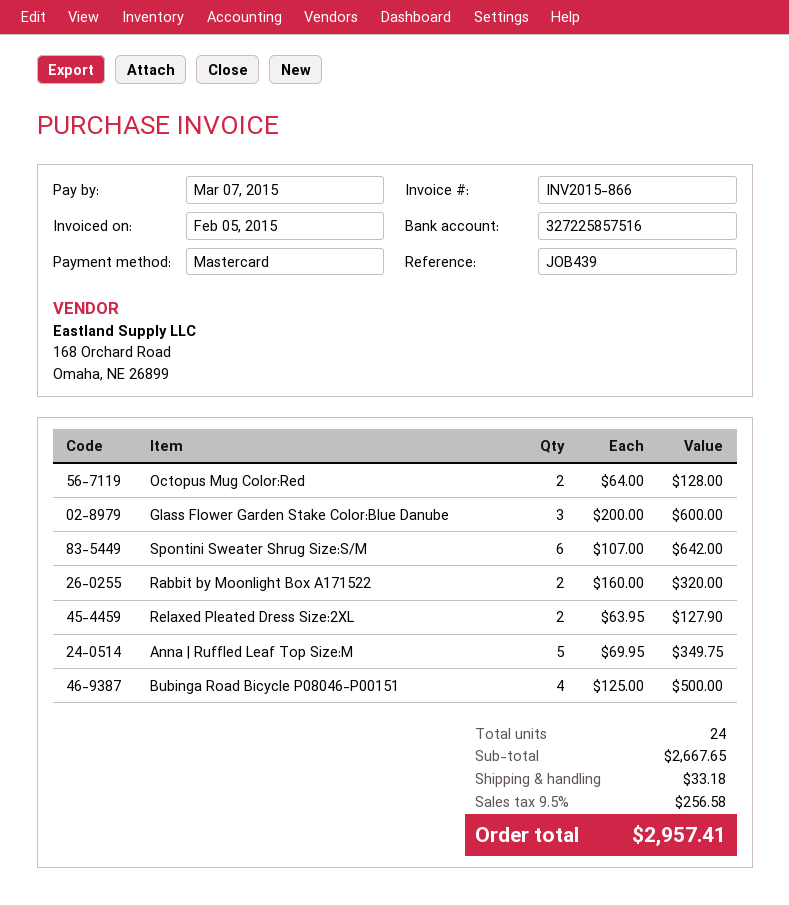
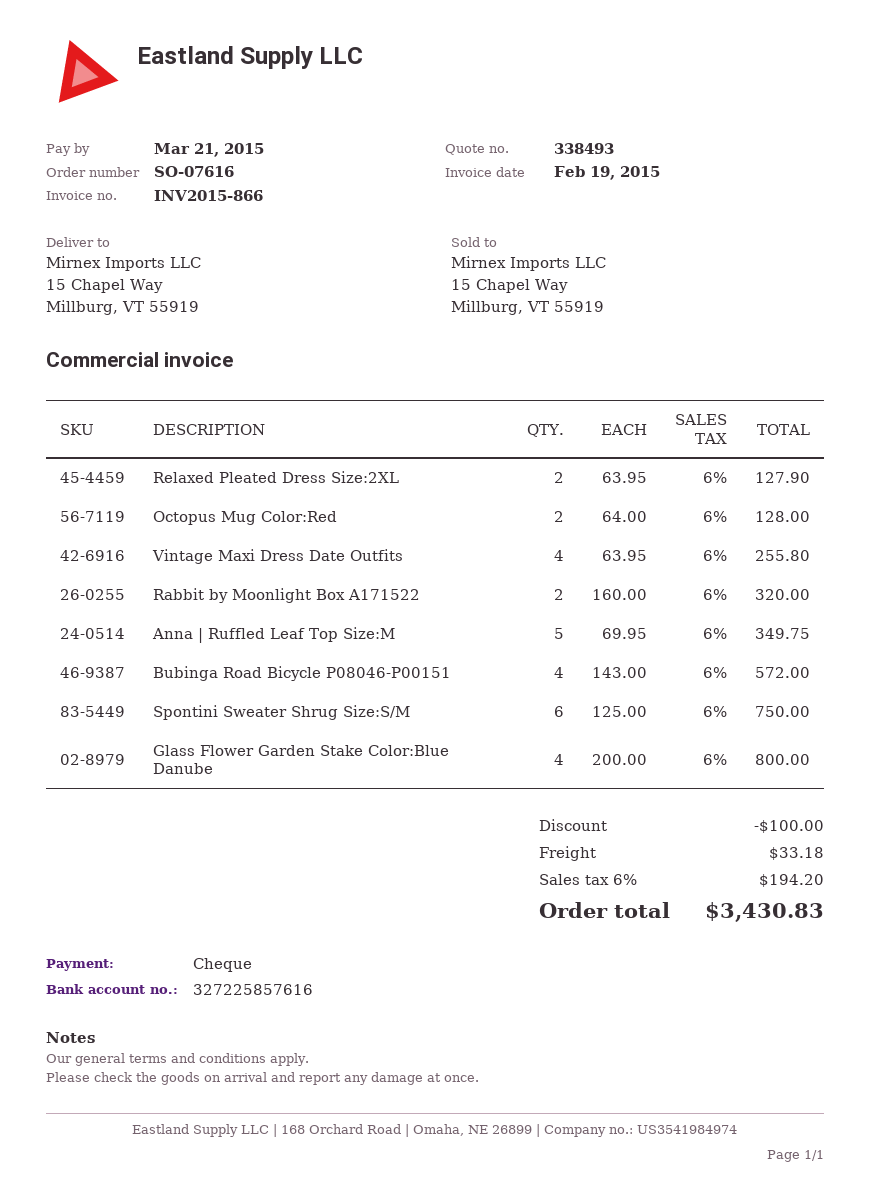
invoice date: 2015-02-05 -> 2015-02-19
due date: 2015-03-07 -> 2015-03-21
payment method: Mastercard -> cheque
bank account: 327225857516 -> 327225857616
Glass Flower Garden Stake Color:Blue Danube: 3 x 200.00 = 600.00 -> 4 x 200.00 = 800.00
Spontini Sweater Shrug Size:S/M: 6 x 107.00 = 642.00 -> 6 x 125.00 = 750.00
Bubinga Road Bicycle P08046-P00151: 4 x 125.00 = 500.00 -> 4 x 143.00 = 572.00
Vintage Maxi Dress Date Outfits: none -> 4 x 63.95 = 255.80
discount: none -> 100.00
tax: 9.5% = 256.58 -> 6% = 194.20
total: 2957.41 -> 3430.83

